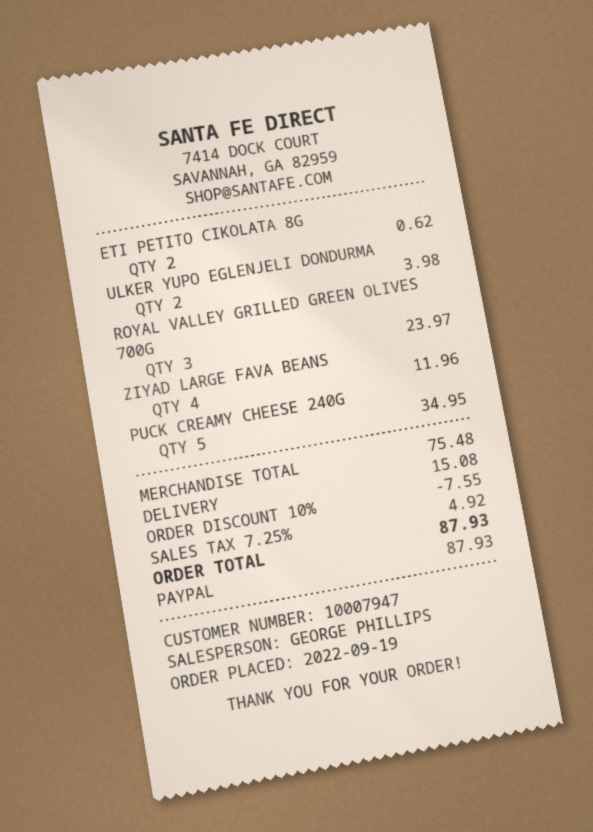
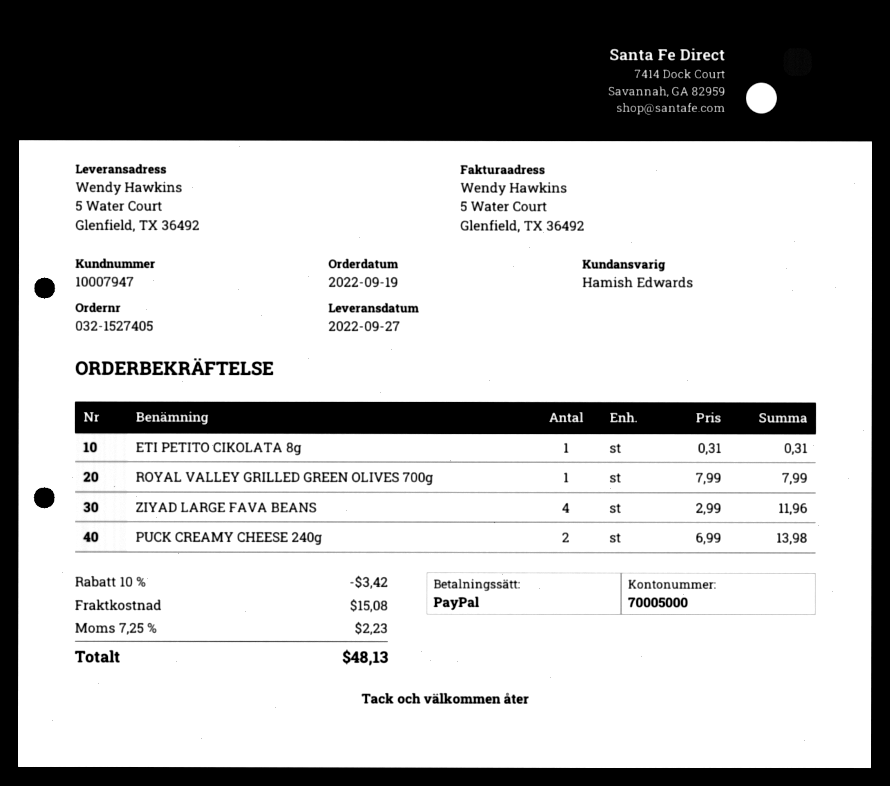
sales rep: GEORGE PHILLIPS -> Hamish Edwards
ETI PETITO CIKOLATA 8G: 2 for 0.62 -> 1 for 0.31
ULKER YUPO EGLENJELI DONDURMA: 2 for 3.98 -> none
ROYAL VALLEY GRILLED GREEN OLIVES 700G: 3 for 23.97 -> 1 for 7.99
PUCK CREAMY CHEESE 240G: 5 for 34.95 -> 2 for 13.98
discount: 10% = 7.55 -> 10% = 3.42
tax: 7.25% = 4.92 -> 7.25% = 2.23
total: 87.93 -> 48.13

